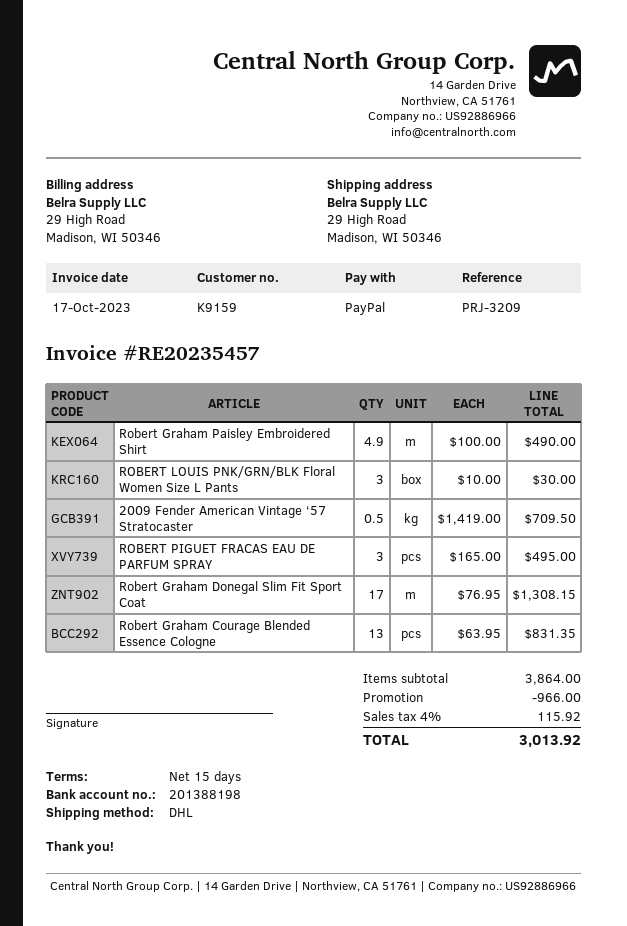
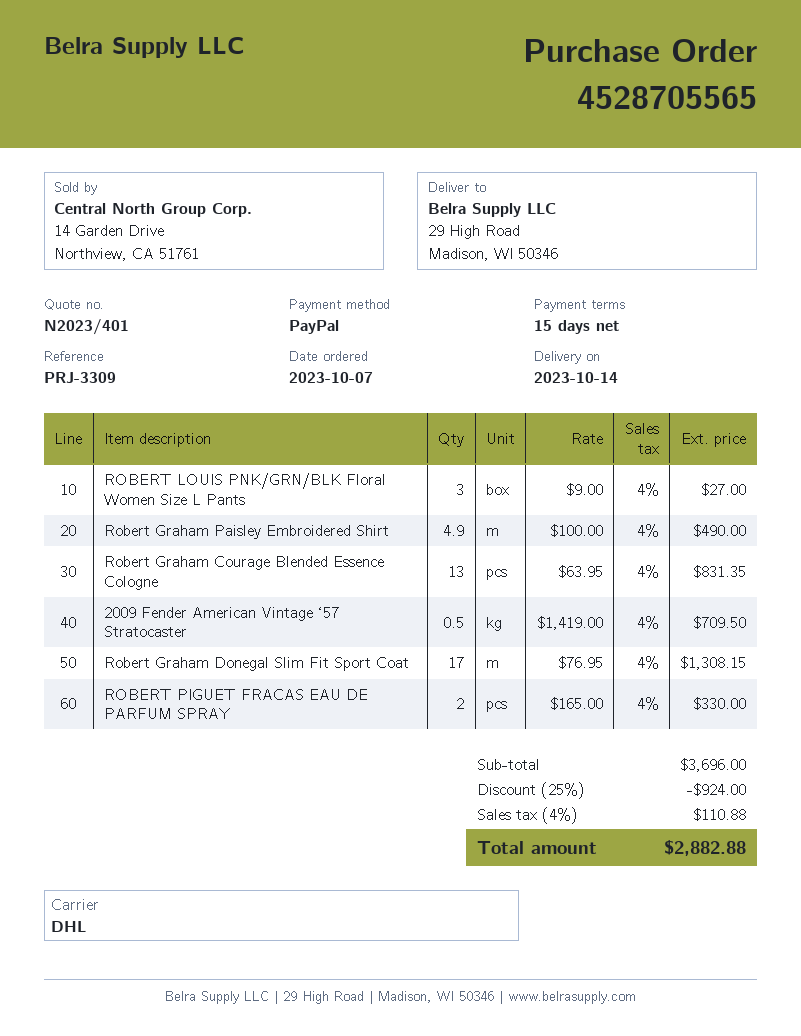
reference: PRJ-3209 -> PRJ-3309
ROBERT LOUIS PNK/GRN/BLK Floral Women Size L Pants: 3 x 10.00 = 30.00 -> 3 x 9.00 = 27.00
ROBERT PIGUET FRACAS EAU DE PARFUM SPRAY: 3 x 165.00 = 495.00 -> 2 x 165.00 = 330.00
subtotal: 3864.00 -> 3696.00
discount: 966.00 -> 924.00
tax: 4% = 115.92 -> 4% = 110.88
total: 3013.92 -> 2882.88

